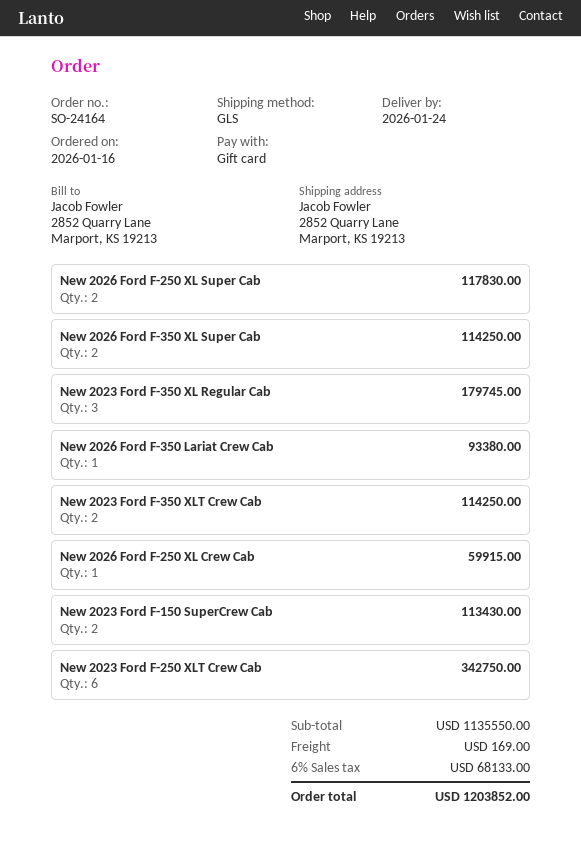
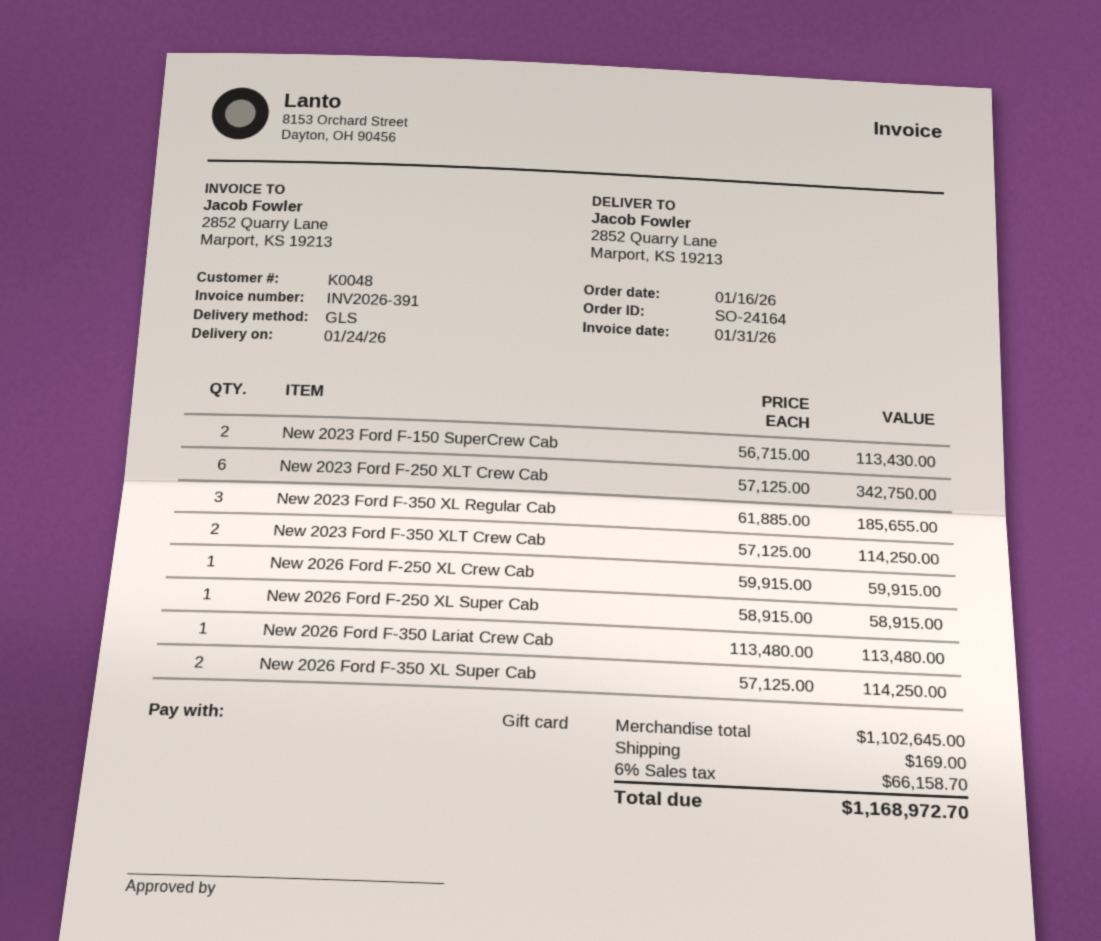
New 2026 Ford F-250 XL Super Cab: 2 for 117830.00 -> 1 for 58915.00
New 2023 Ford F-350 XL Regular Cab: 3 for 179745.00 -> 3 for 185655.00
New 2026 Ford F-350 Lariat Crew Cab: 1 for 93380.00 -> 1 for 113480.00
subtotal: 1135550.00 -> 1102645.00
tax: 6% = 68133.00 -> 6% = 66158.70
total: 1203852.00 -> 1168972.70

